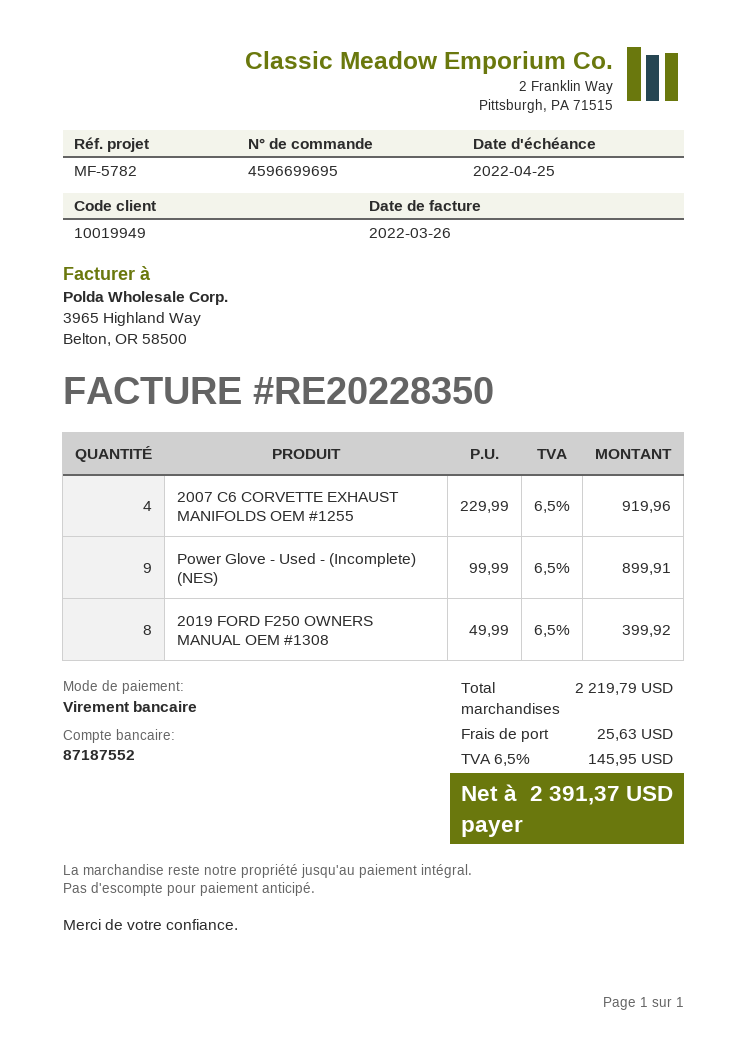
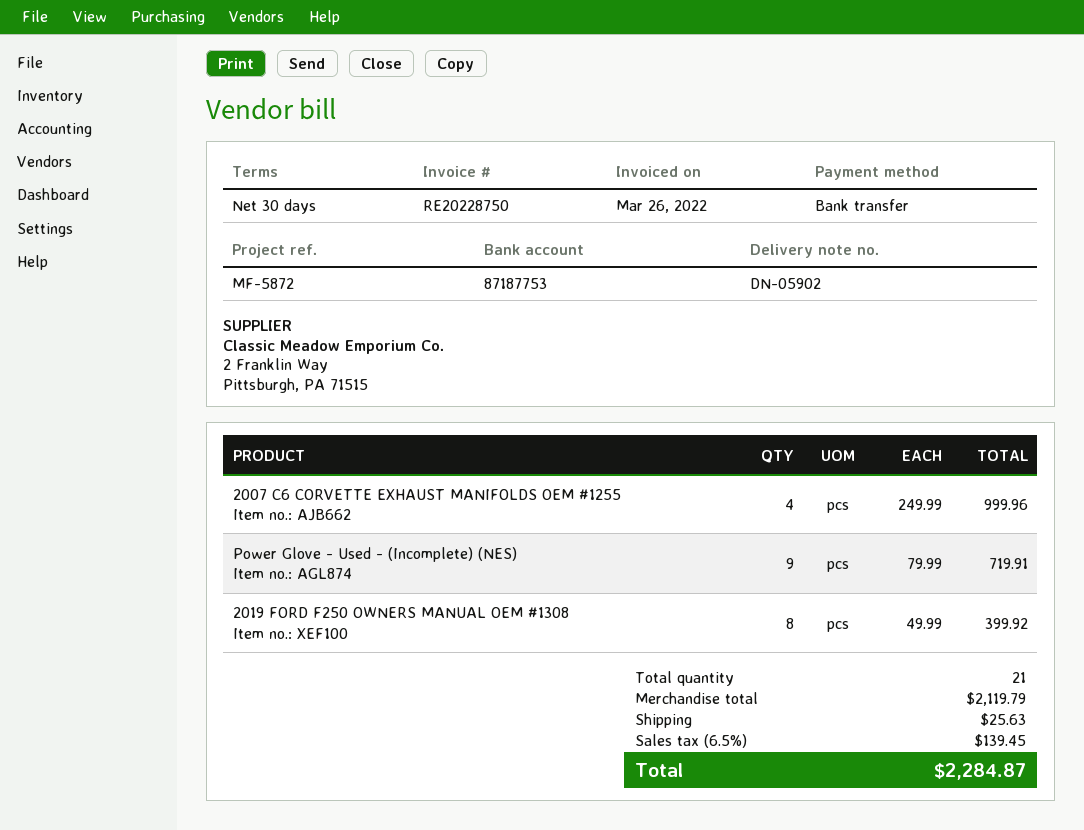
invoice number: RE20228350 -> RE20228750
reference: MF-5782 -> MF-5872
bank account: 87187552 -> 87187753
2007 C6 CORVETTE EXHAUST MANIFOLDS OEM #1255: 4 x 229.99 = 919.96 -> 4 x 249.99 = 999.96
Power Glove - Used - (Incomplete) (NES): 9 x 99.99 = 899.91 -> 9 x 79.99 = 719.91
subtotal: 2219.79 -> 2119.79
tax: 6.5% = 145.95 -> 6.5% = 139.45
total: 2391.37 -> 2284.87

